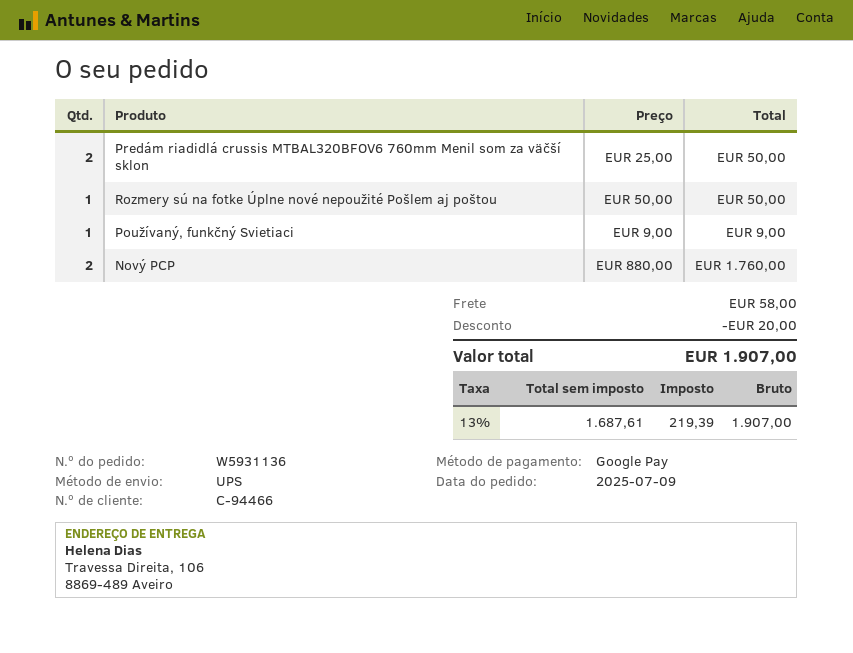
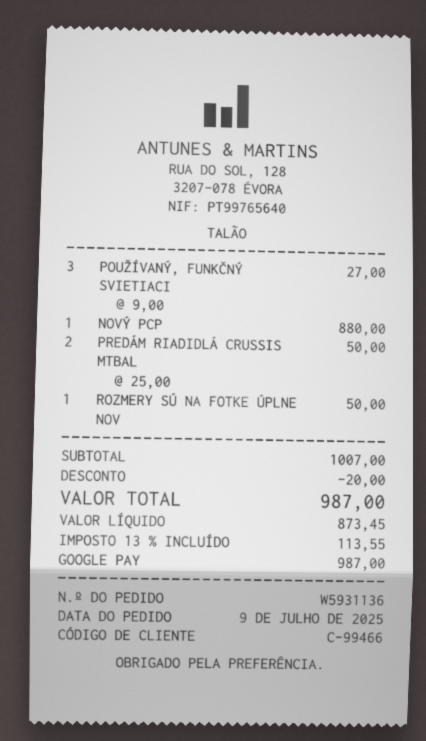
customer number: C-94466 -> C-99466
Používaný, funkčný Svietiaci: 1 x 9.00 = 9.00 -> 3 x 9.00 = 27.00
Nový PCP: 2 x 880.00 = 1760.00 -> 1 x 880.00 = 880.00
shipping: 58.00 -> none
net: 1687.61 -> 873.45
tax: 13% = 219.39 -> 13% = 113.55
total: 1907.00 -> 987.00

